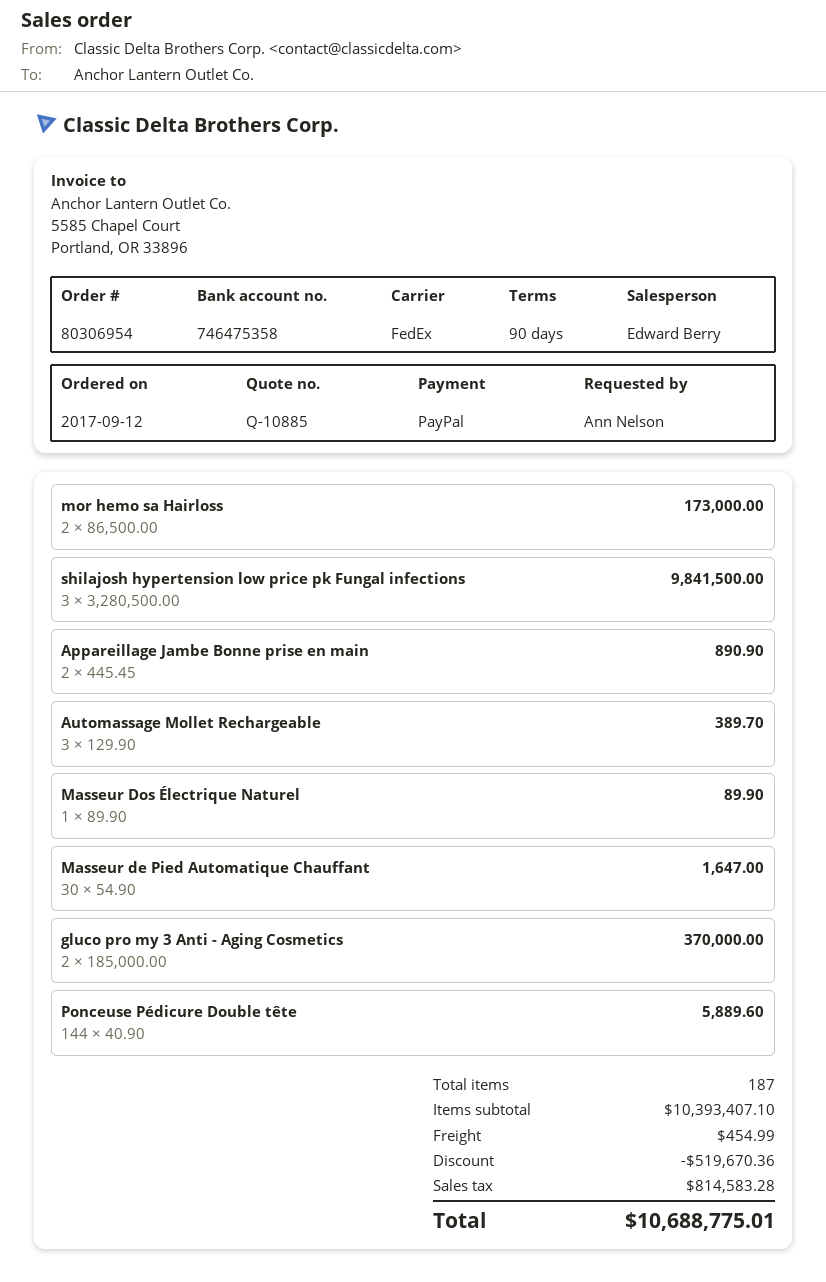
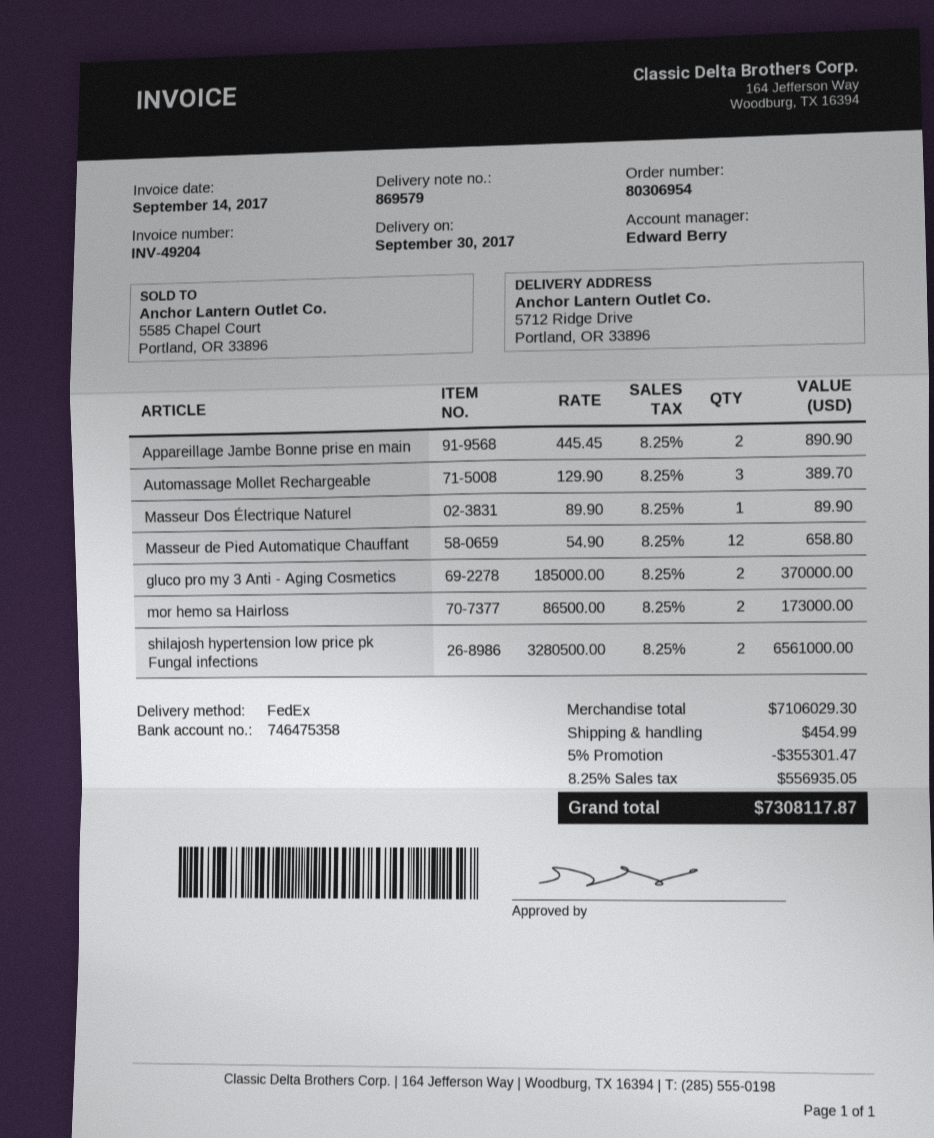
shilajosh hypertension low price pk Fungal infections: 3 x 3280500.00 = 9841500.00 -> 2 x 3280500.00 = 6561000.00
Masseur de Pied Automatique Chauffant: 30 x 54.90 = 1647.00 -> 12 x 54.90 = 658.80
Ponceuse Pédicure Double tête: 144 x 40.90 = 5889.60 -> none
subtotal: 10393407.10 -> 7106029.30
discount: 519670.36 -> 355301.47
tax: 814583.28 -> 556935.05
total: 10688775.01 -> 7308117.87

